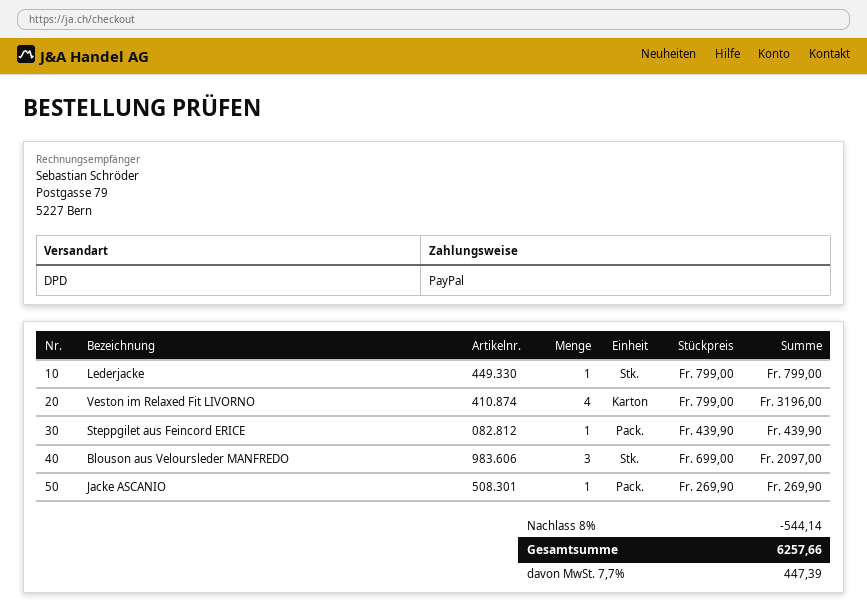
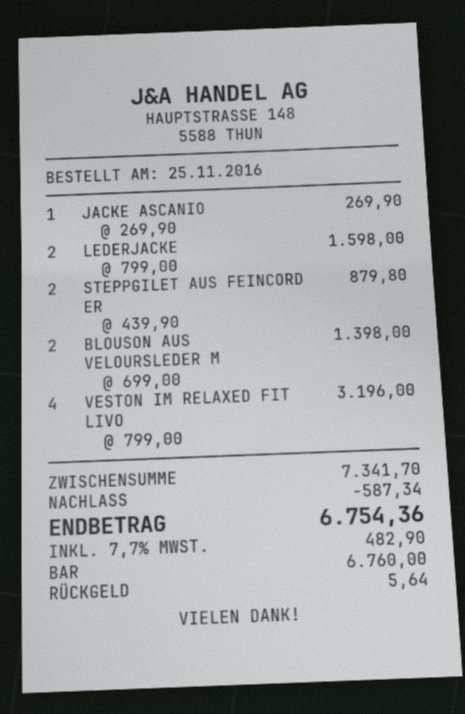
payment method: PayPal -> cash
Lederjacke: 1 x 799.00 = 799.00 -> 2 x 799.00 = 1598.00
Steppgilet aus Feincord ERICE: 1 x 439.90 = 439.90 -> 2 x 439.90 = 879.80
Blouson aus Veloursleder MANFREDO: 3 x 699.00 = 2097.00 -> 2 x 699.00 = 1398.00
discount: 544.14 -> 587.34
tax: 7.7% = 447.39 -> 7.7% = 482.90
total: 6257.66 -> 6754.36

